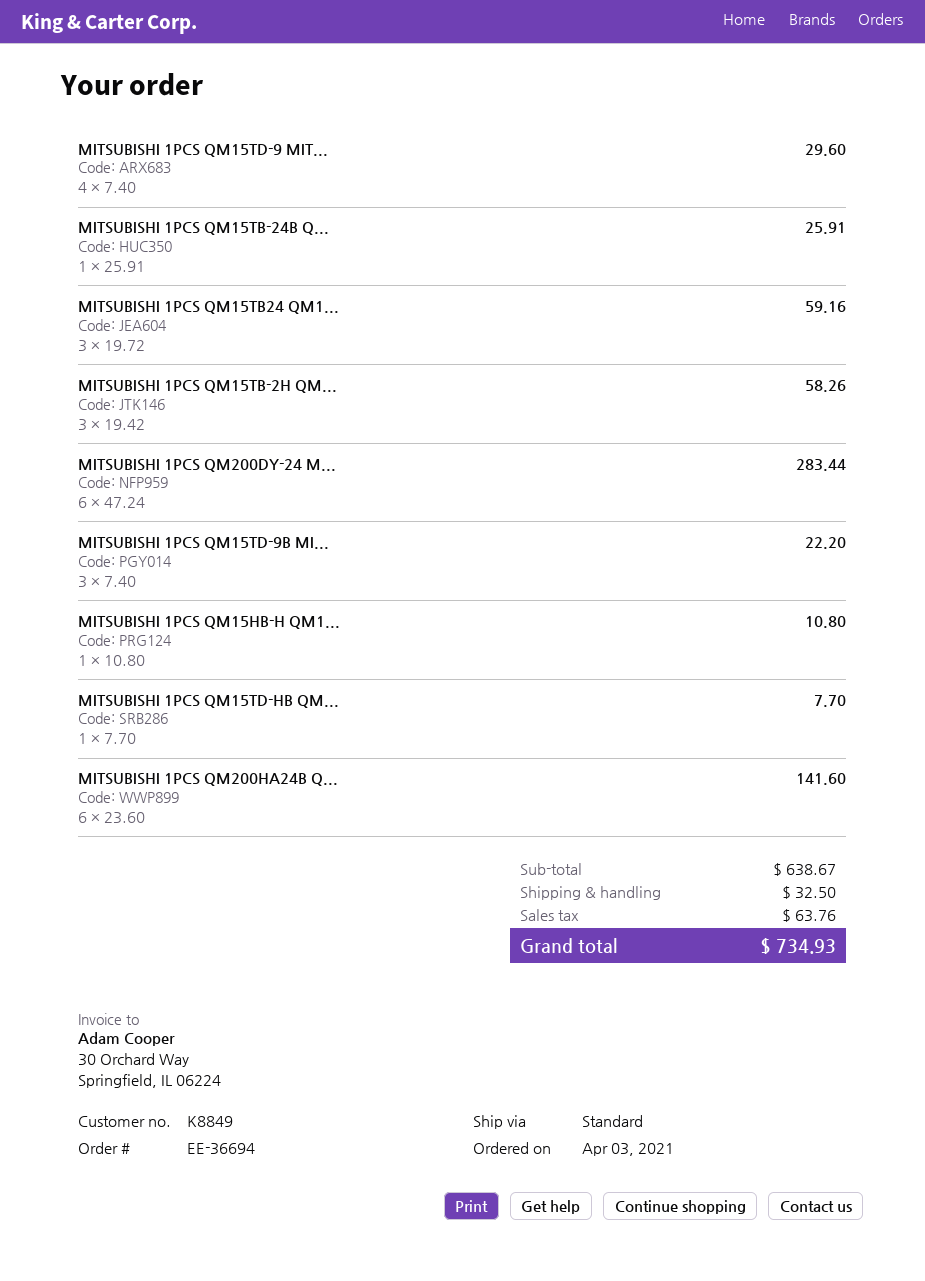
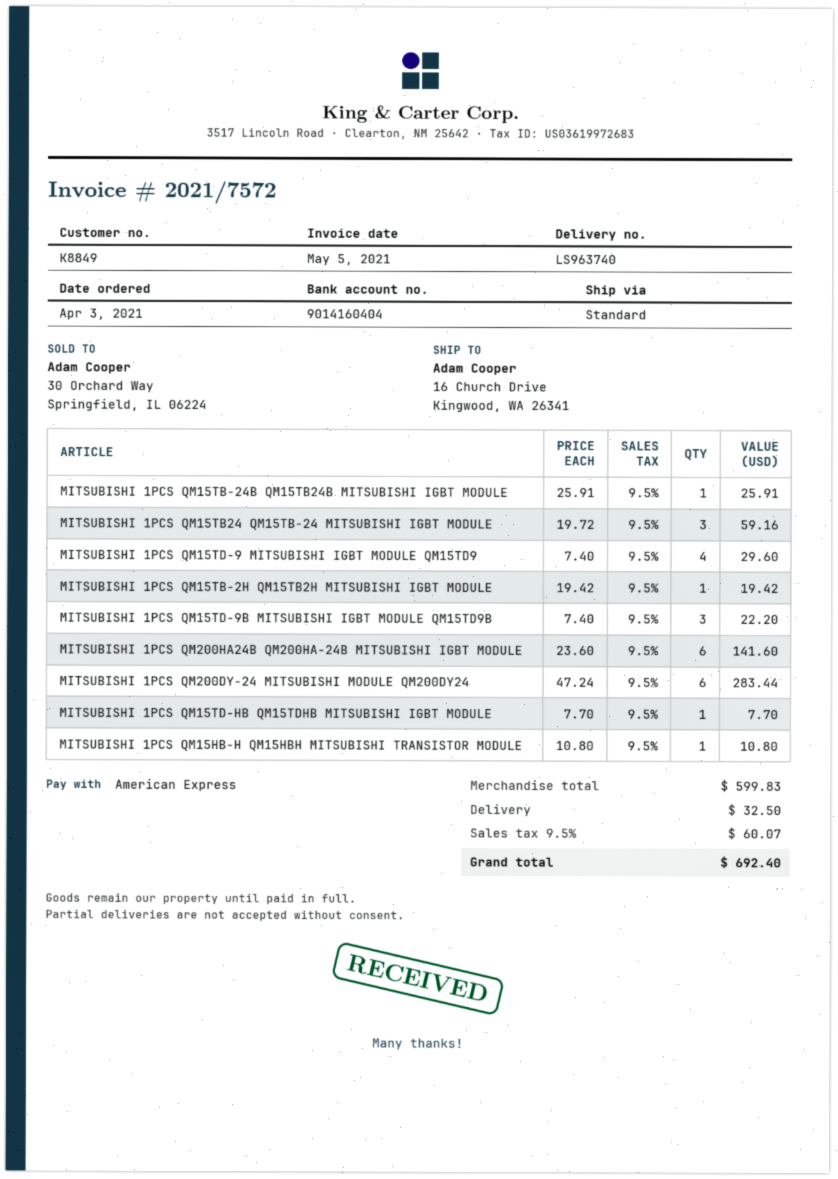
MITSUBISHI 1PCS QM15TB-2H QM...: 3 x 19.42 = 58.26 -> 1 x 19.42 = 19.42
subtotal: 638.67 -> 599.83
tax: 63.76 -> 60.07
total: 734.93 -> 692.40

